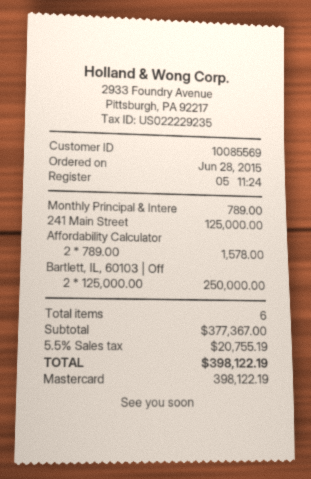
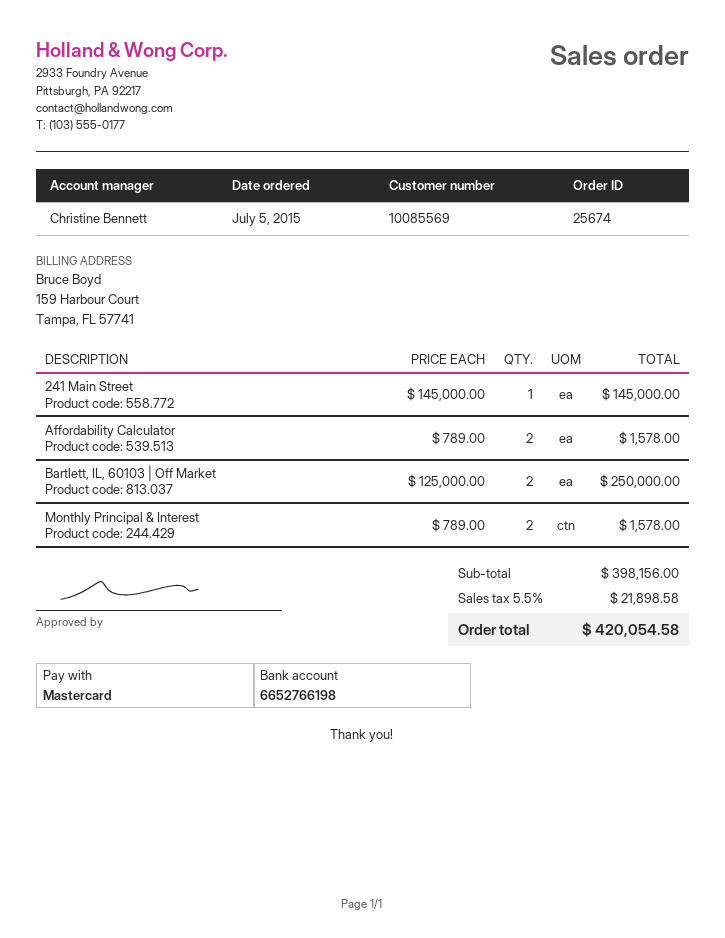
order date: 2015-06-28 -> 2015-07-05
Monthly Principal & Intere: 1 x 789.00 = 789.00 -> 2 x 789.00 = 1578.00
241 Main Street: 1 x 125000.00 = 125000.00 -> 1 x 145000.00 = 145000.00
subtotal: 377367.00 -> 398156.00
tax: 5.5% = 20755.19 -> 5.5% = 21898.58
total: 398122.19 -> 420054.58

